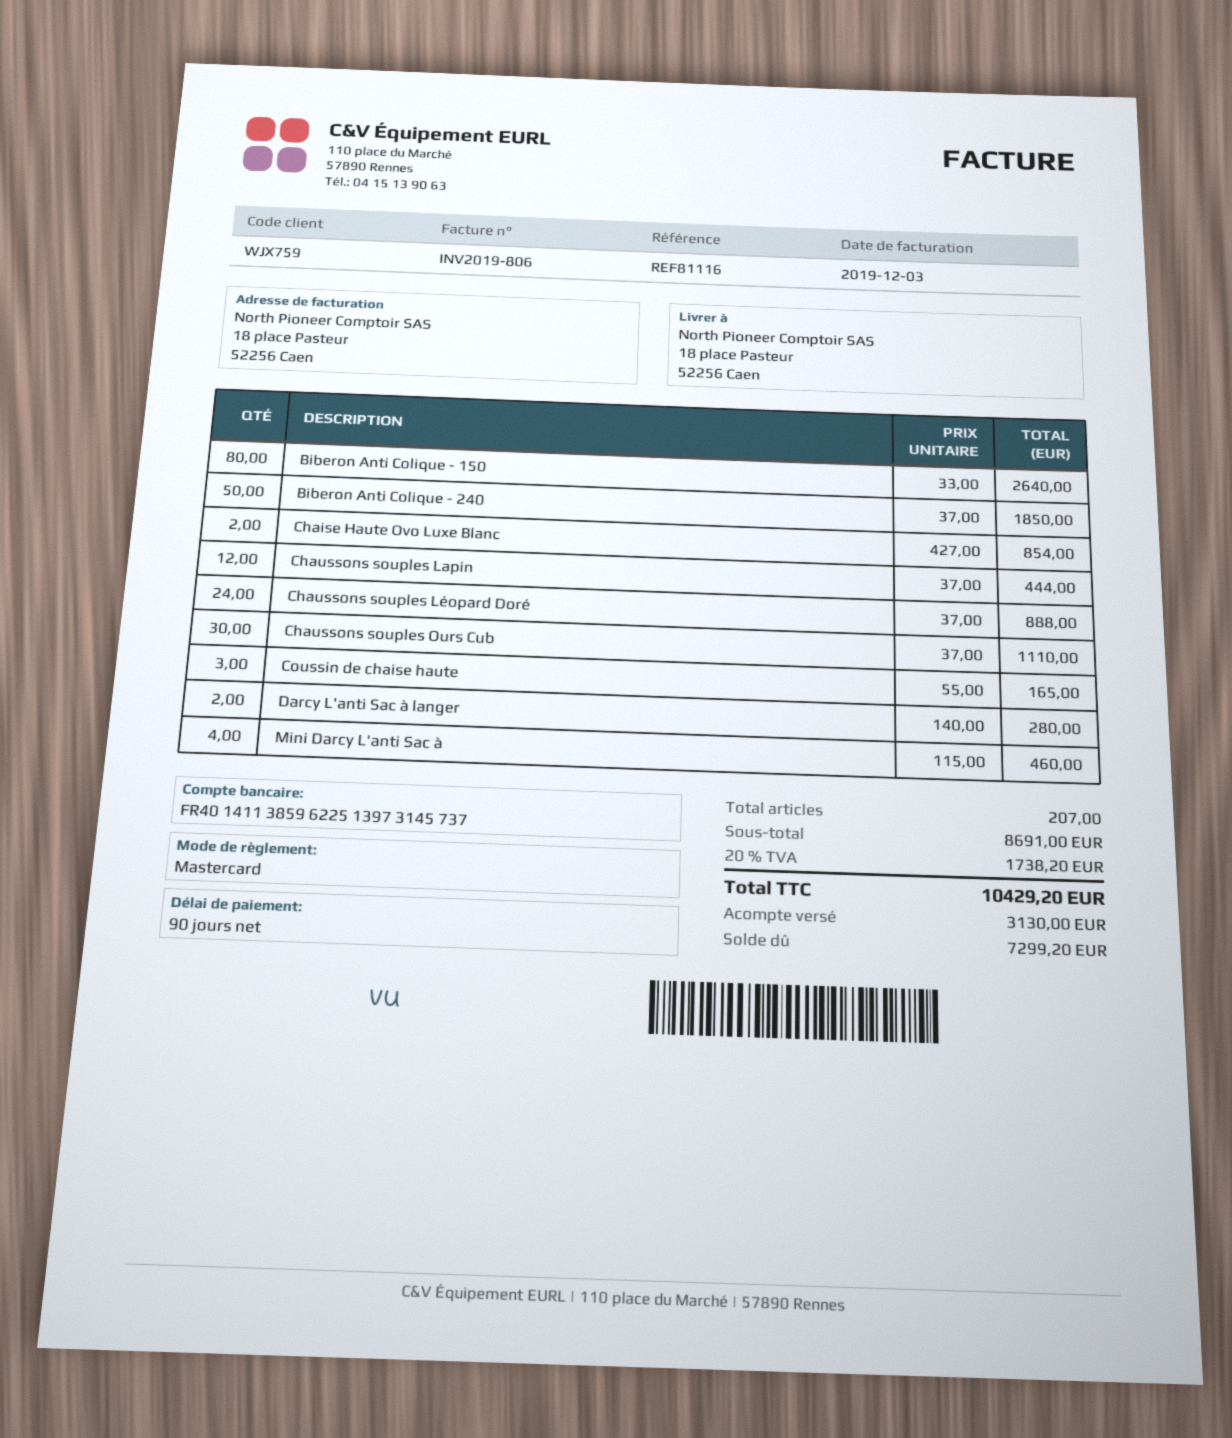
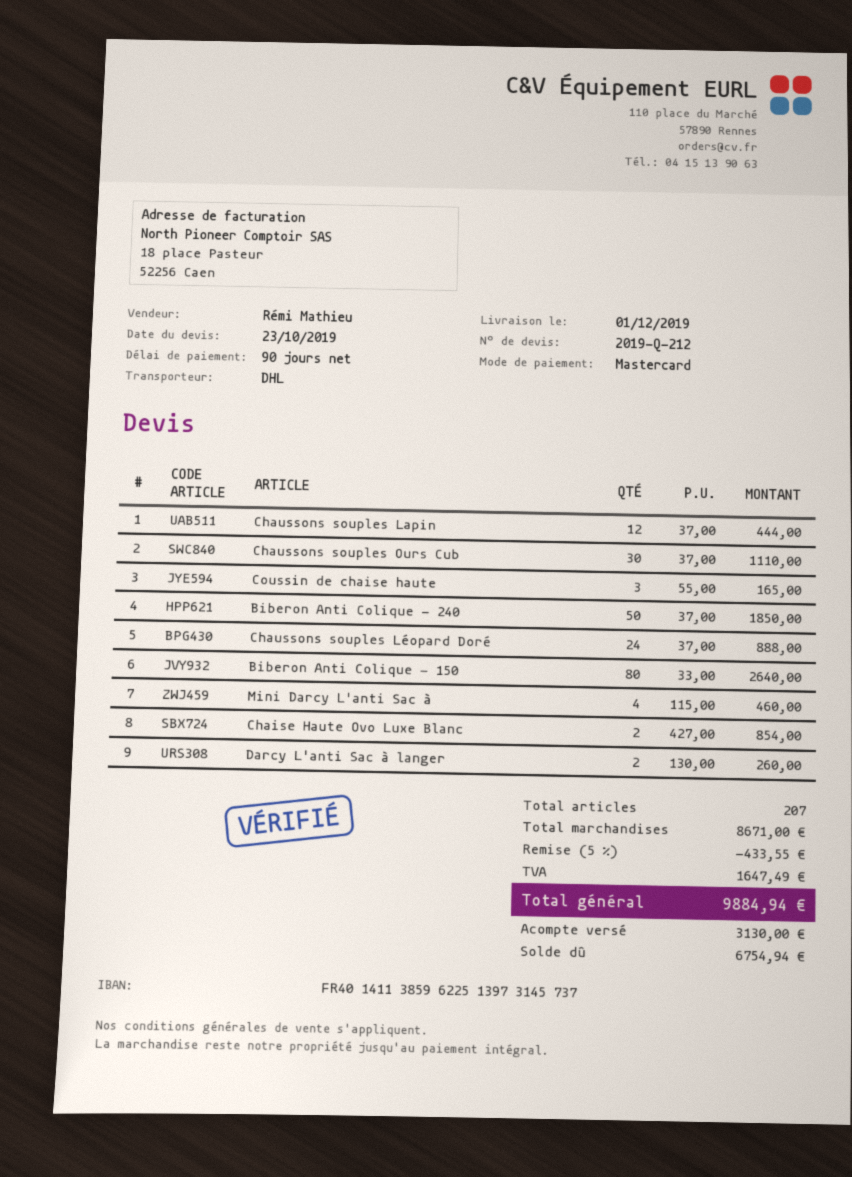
Darcy L'anti Sac à langer: 2 x 140.00 = 280.00 -> 2 x 130.00 = 260.00
subtotal: 8691.00 -> 8671.00
discount: none -> 5% = 433.55
tax: 1738.20 -> 1647.49
total: 10429.20 -> 9884.94
balance: 7299.20 -> 6754.94

